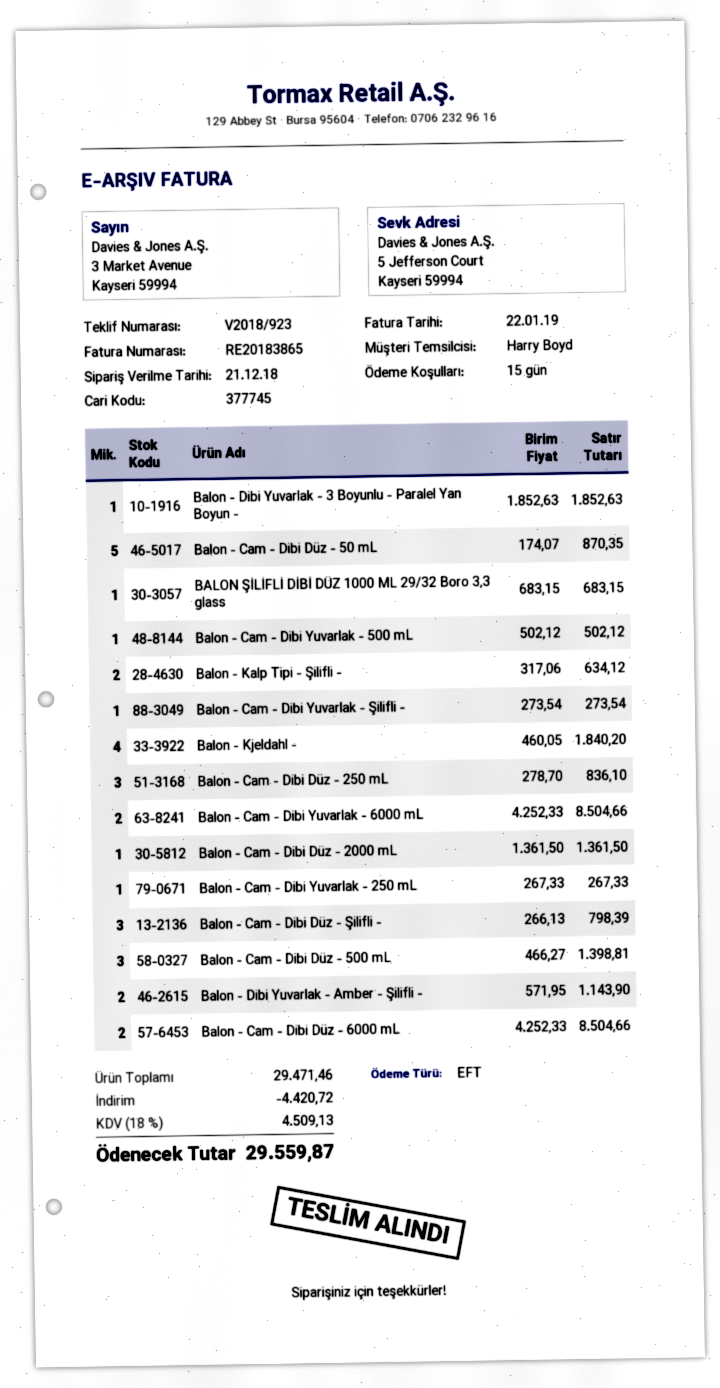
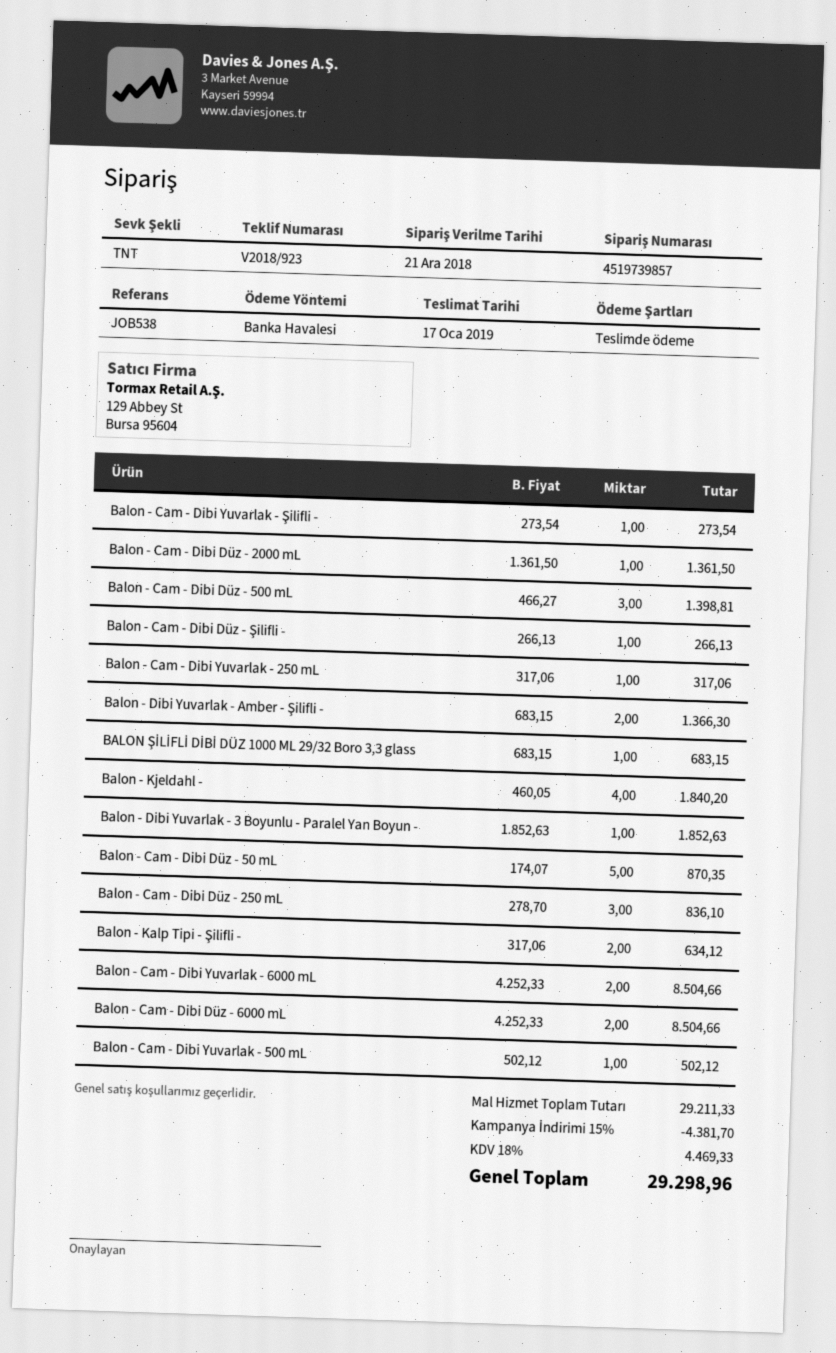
payment terms: 15 days -> on receipt
Balon - Cam - Dibi Yuvarlak - 250 mL: 1 x 267.33 = 267.33 -> 1 x 317.06 = 317.06
Balon - Cam - Dibi Düz - Şilifli -: 3 x 266.13 = 798.39 -> 1 x 266.13 = 266.13
Balon - Dibi Yuvarlak - Amber - Şilifli -: 2 x 571.95 = 1143.90 -> 2 x 683.15 = 1366.30
subtotal: 29471.46 -> 29211.33
discount: 4420.72 -> 4381.70
tax: 18% = 4509.13 -> 18% = 4469.33
total: 29559.87 -> 29298.96

